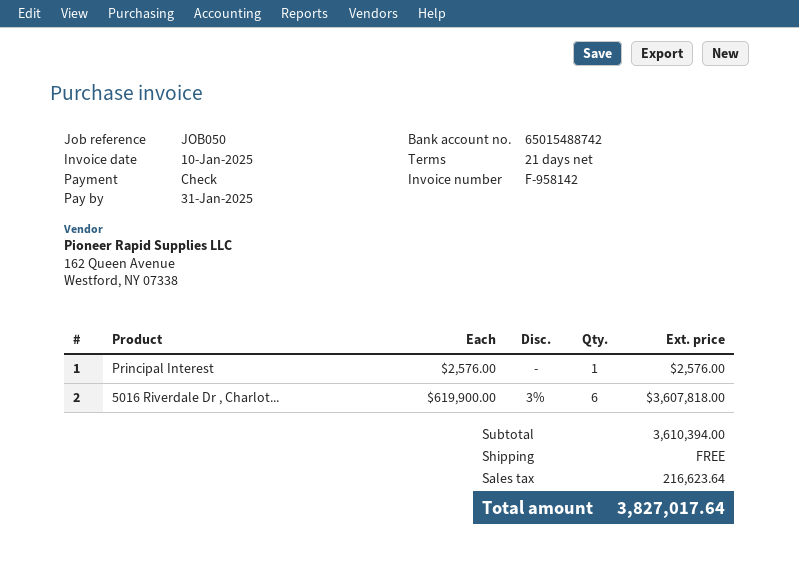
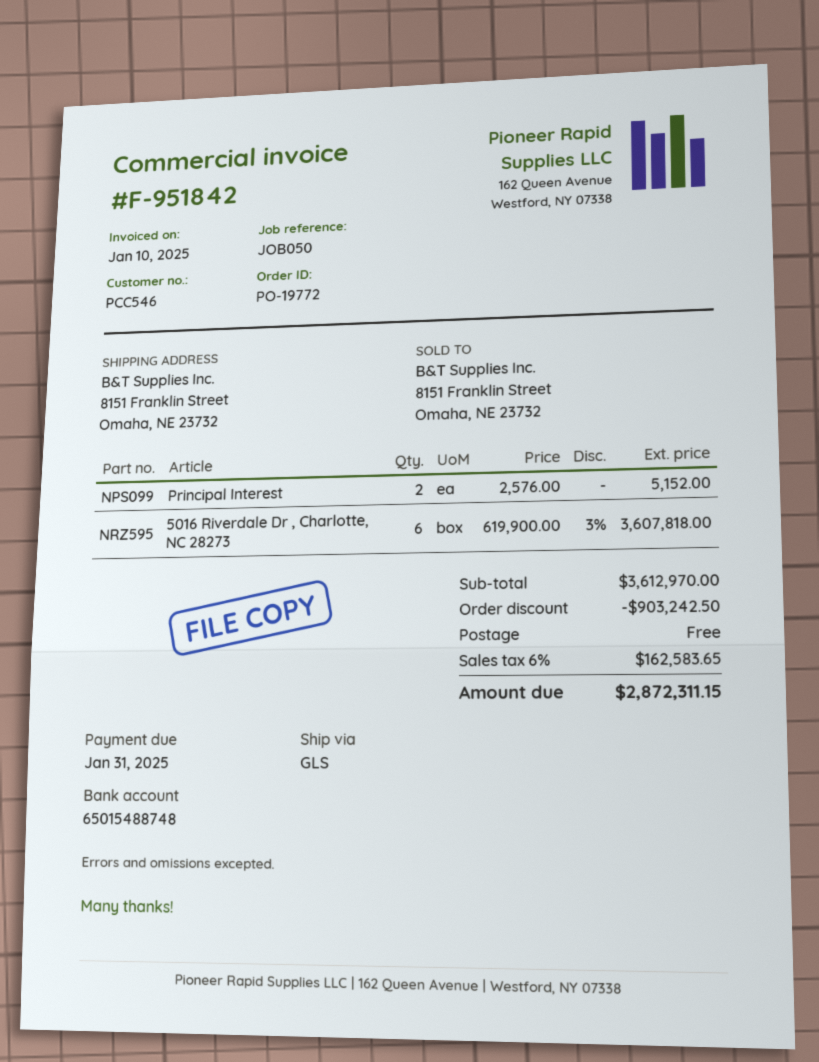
invoice number: F-958142 -> F-951842
bank account: 65015488742 -> 65015488748
Principal Interest: 1 x 2576.00 = 2576.00 -> 2 x 2576.00 = 5152.00
subtotal: 3610394.00 -> 3612970.00
discount: none -> 903242.50
tax: 216623.64 -> 162583.65
total: 3827017.64 -> 2872311.15

